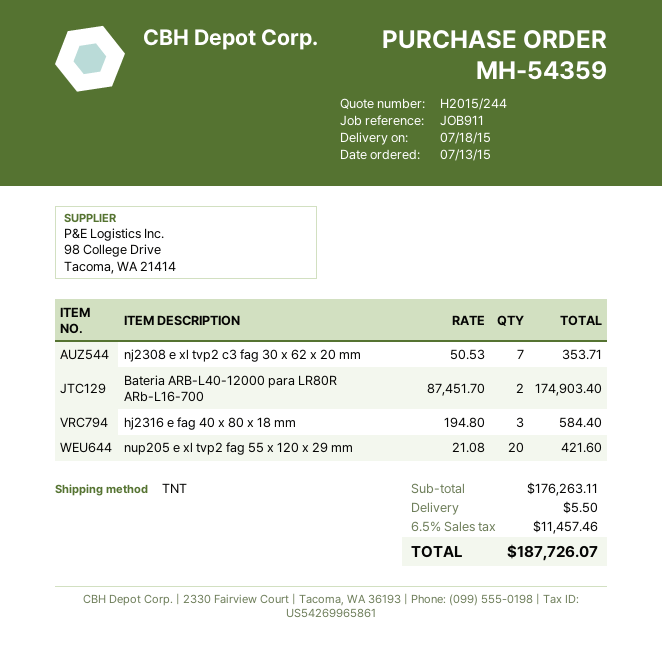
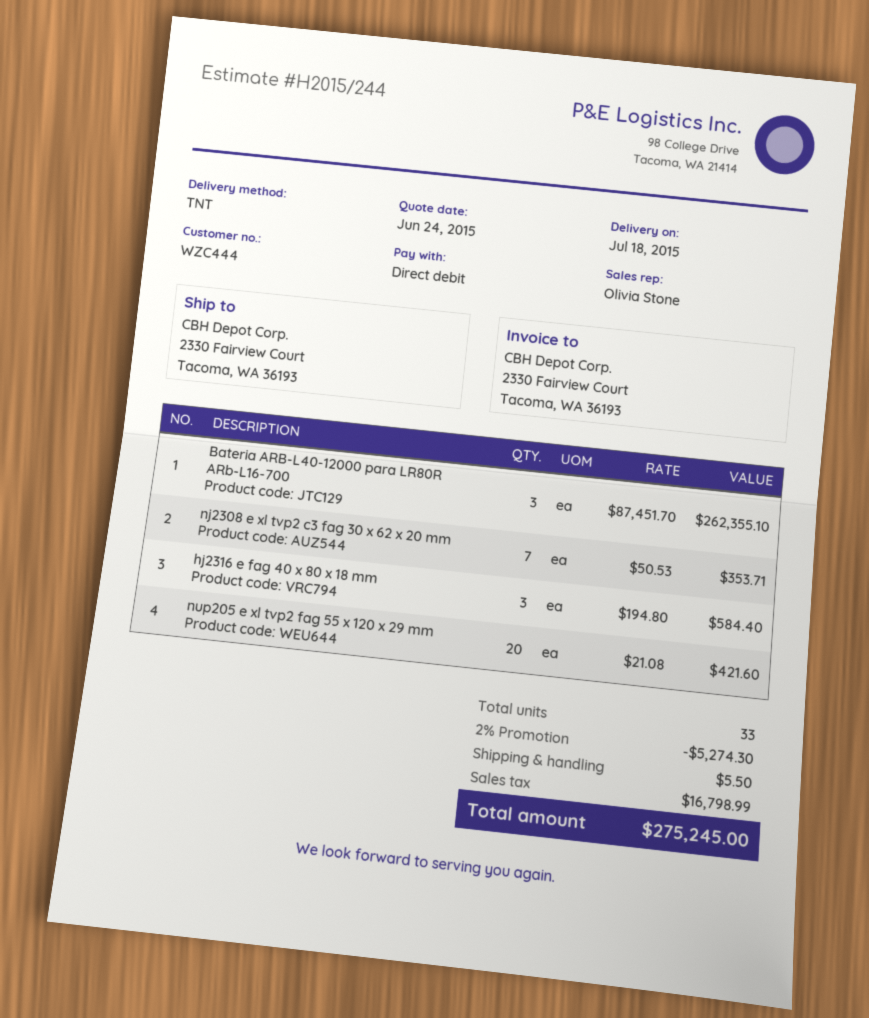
Bateria ARB-L40-12000 para LR80R ARb-L16-700: 2 x 87451.70 = 174903.40 -> 3 x 87451.70 = 262355.10
discount: none -> 2% = 5274.30
tax: 11457.46 -> 16798.99
total: 187726.07 -> 275245.00

